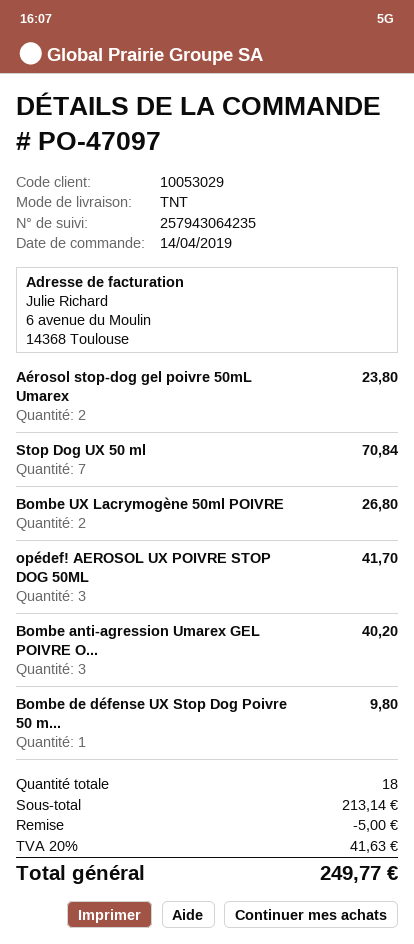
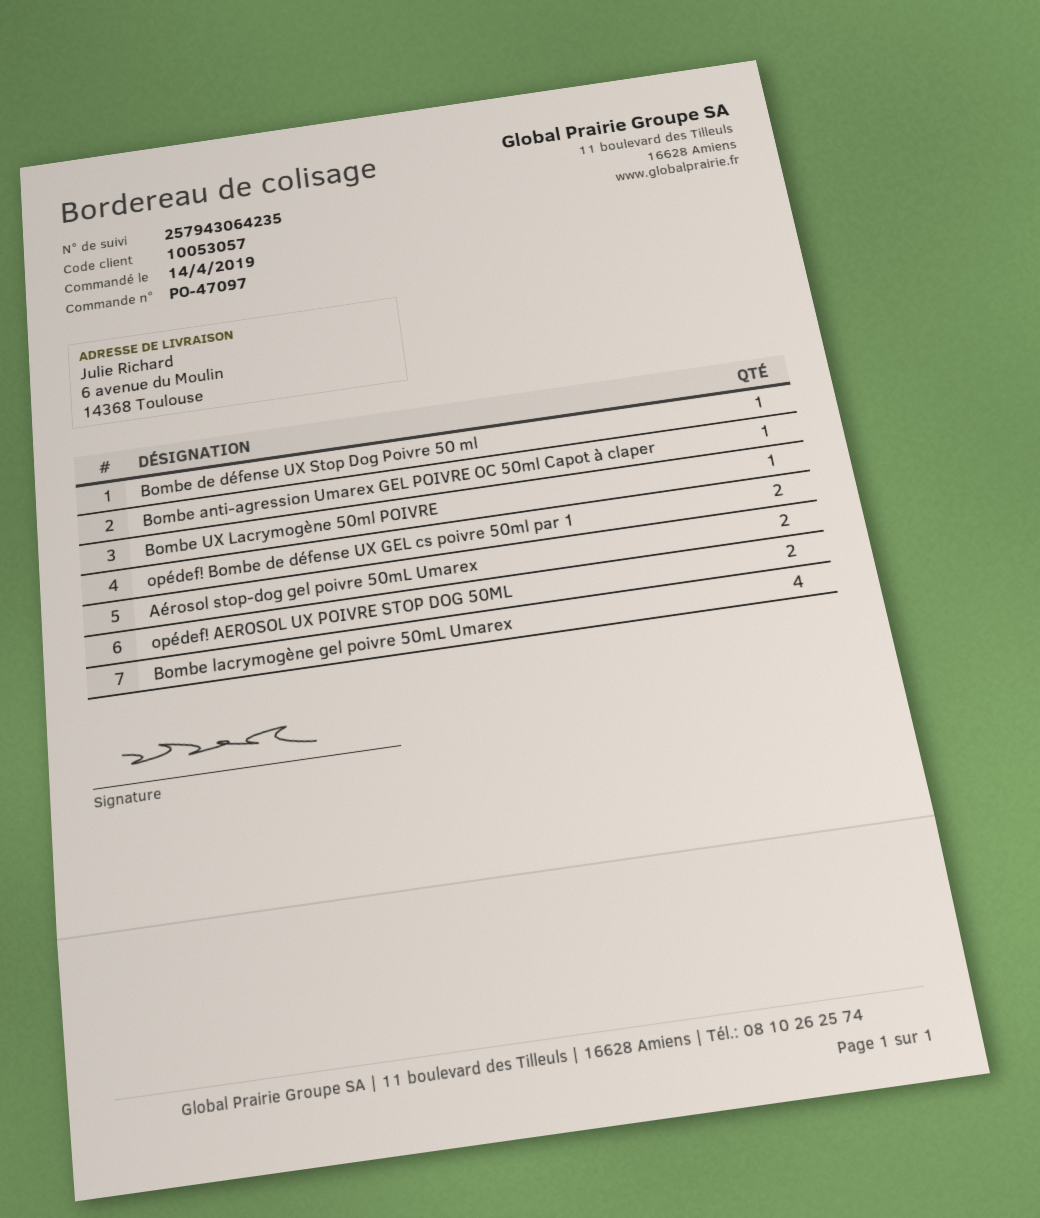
customer number: 10053029 -> 10053057
Stop Dog UX 50 ml: 7 -> none
Bombe UX Lacrymogène 50ml POIVRE: 2 -> 1
opédef! AEROSOL UX POIVRE STOP DOG 50ML: 3 -> 2
Bombe anti-agression Umarex GEL POIVRE O...: 3 -> 1
opédef! Bombe de défense UX GEL cs poivre 50ml par 1: none -> 2
Bombe lacrymogène gel poivre 50mL Umarex: none -> 4

